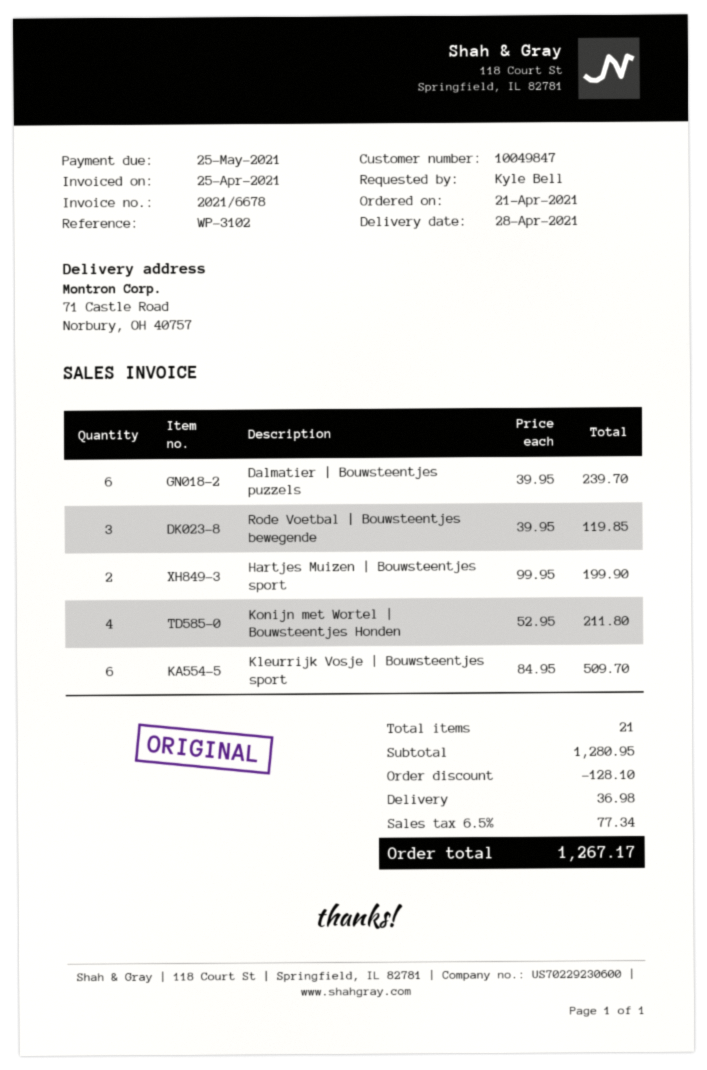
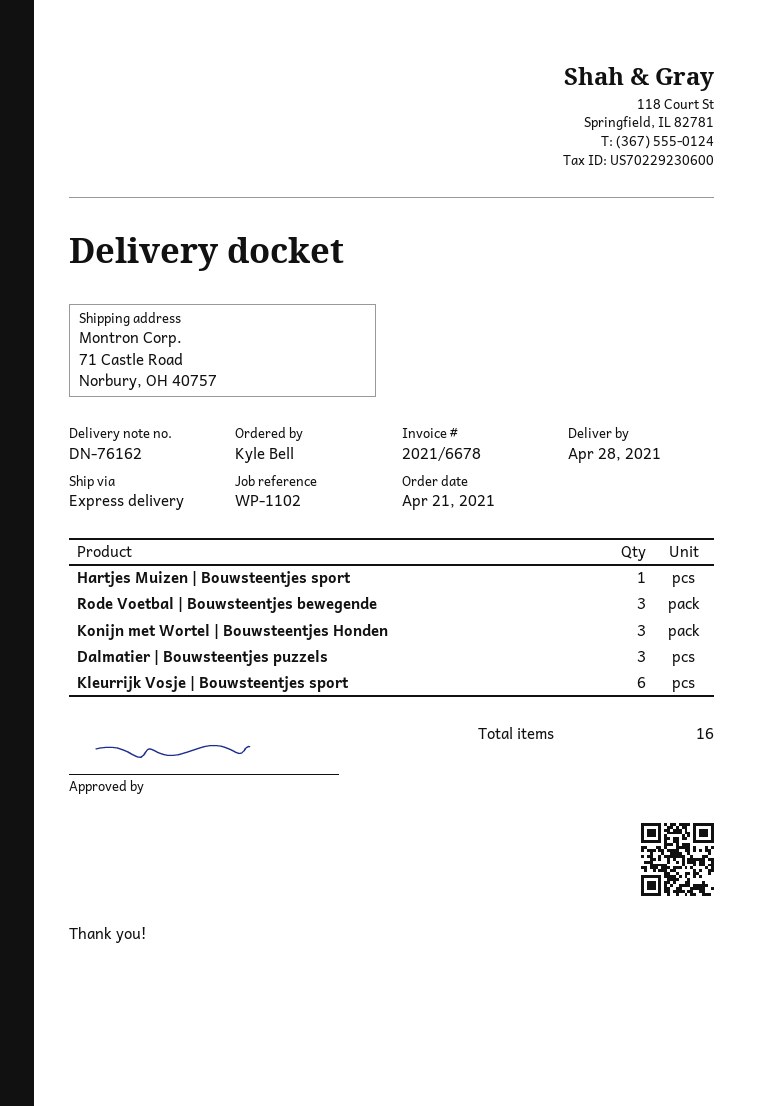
reference: WP-3102 -> WP-1102
Dalmatier | Bouwsteentjes puzzels: 6 -> 3
Hartjes Muizen | Bouwsteentjes sport: 2 -> 1
Konijn met Wortel | Bouwsteentjes Honden: 4 -> 3
total quantity: 21 -> 16

